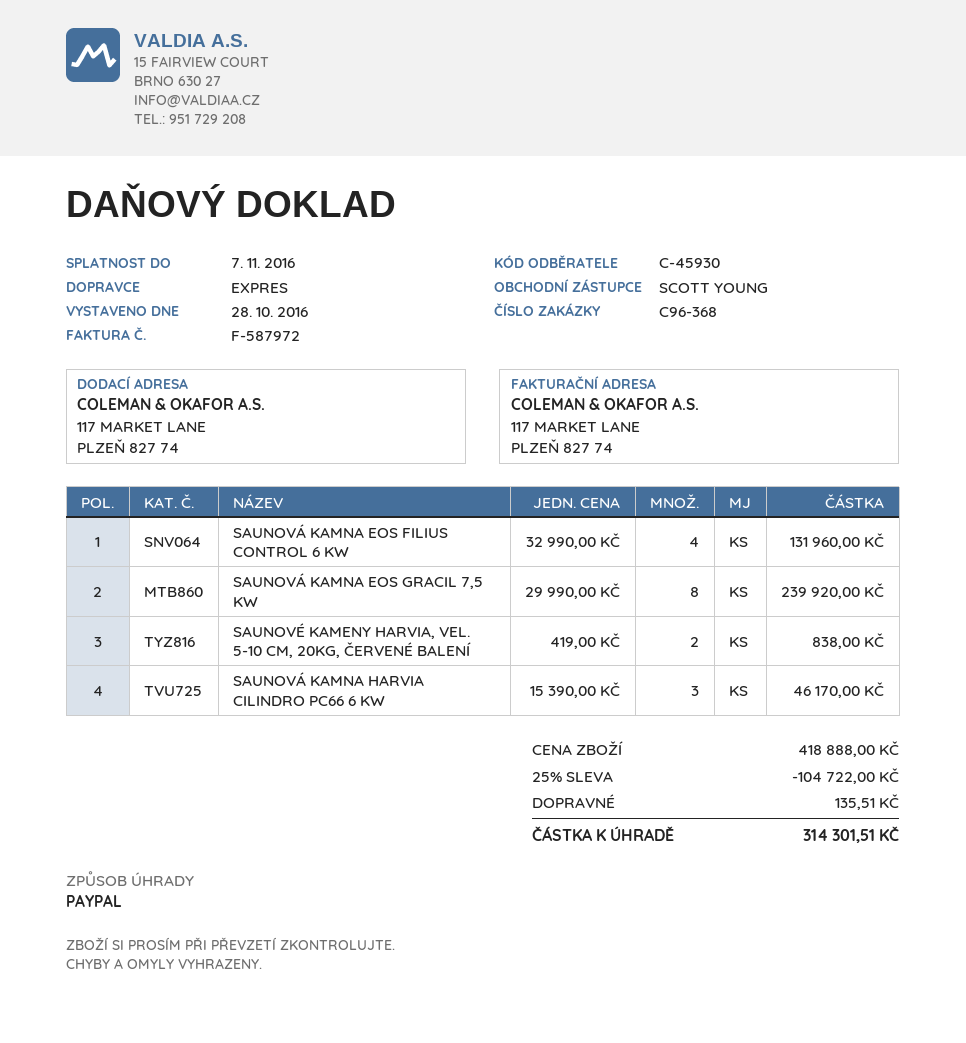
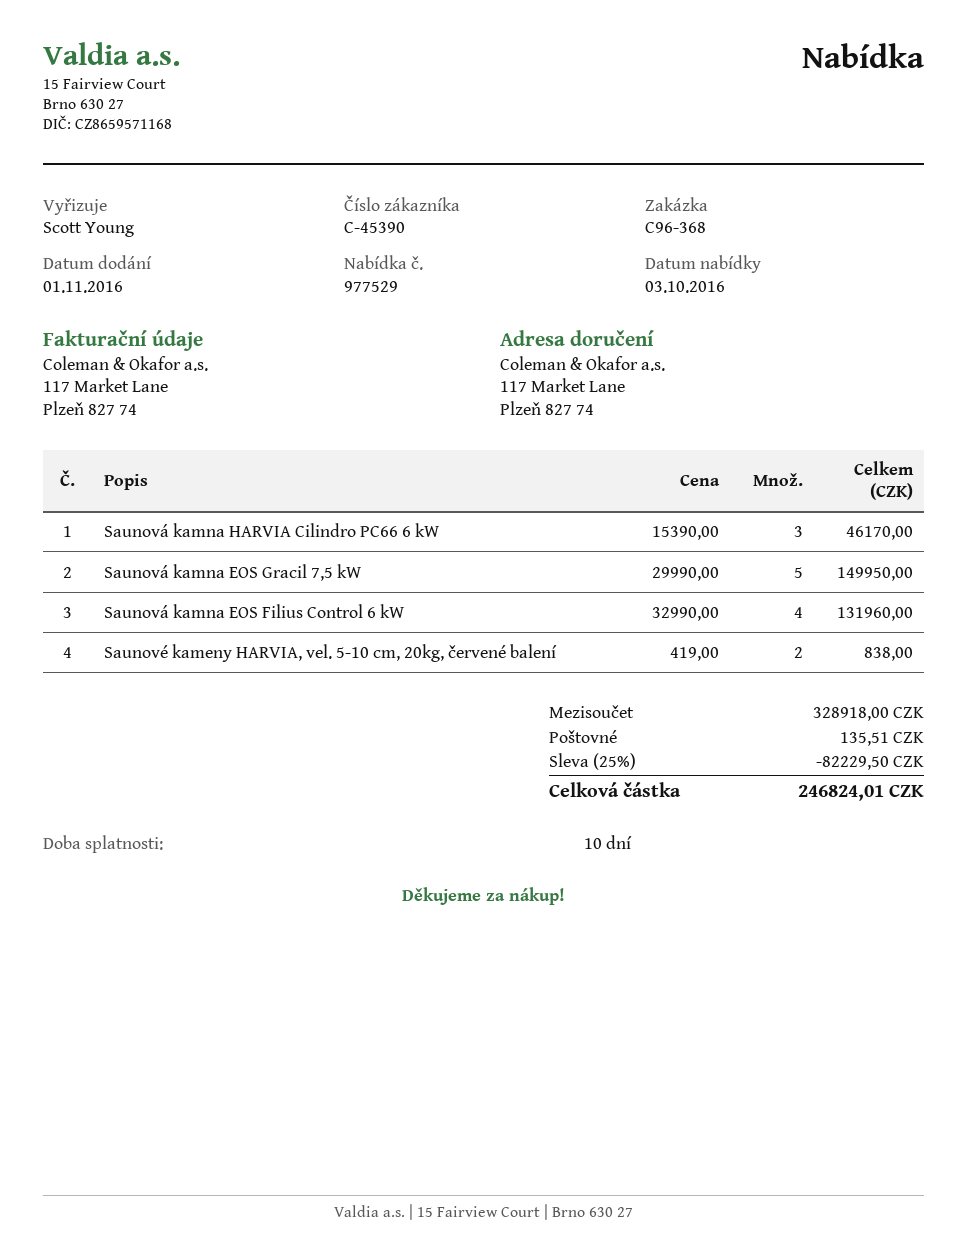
customer number: C-45930 -> C-45390
SAUNOVÁ KAMNA EOS GRACIL 7,5 KW: 8 x 29990.00 = 239920.00 -> 5 x 29990.00 = 149950.00
subtotal: 418888.00 -> 328918.00
discount: 25% = 104722.00 -> 25% = 82229.50
total: 314301.51 -> 246824.01

